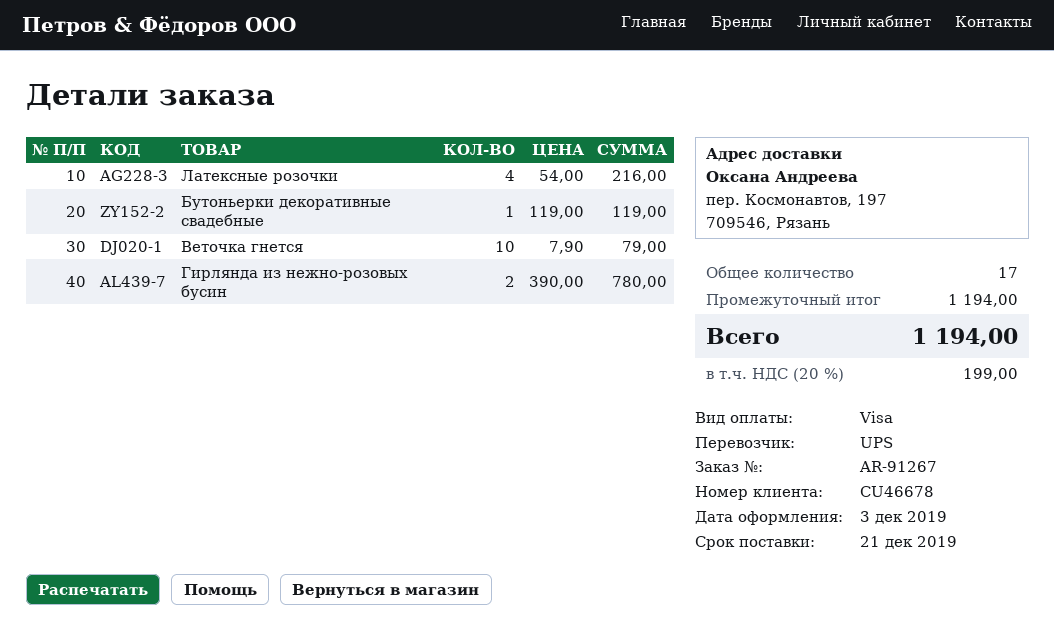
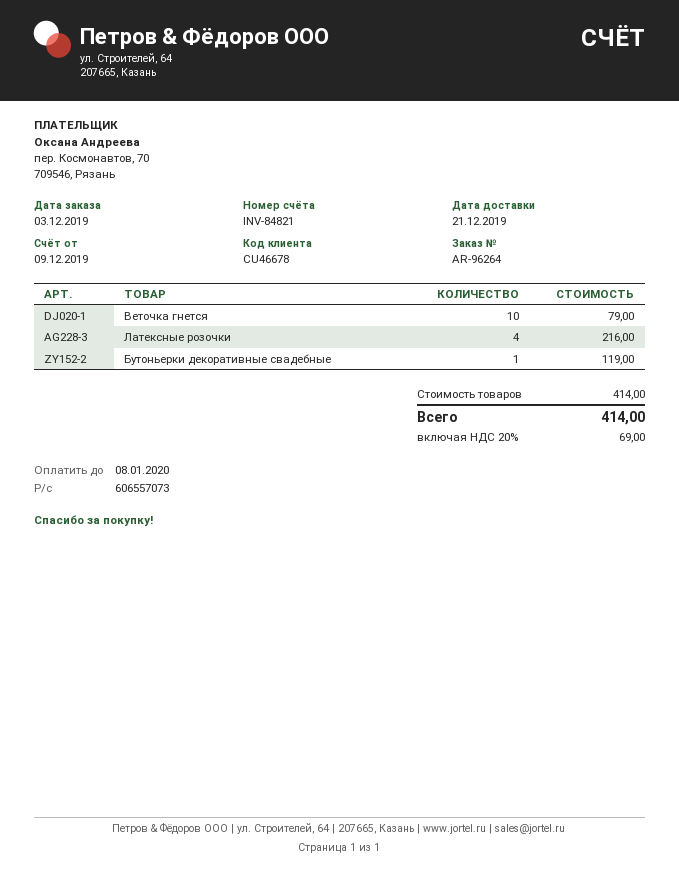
order number: AR-91267 -> AR-96264
Гирлянда из нежно-розовых бусин: 2 for 780.00 -> none
subtotal: 1194.00 -> 414.00
tax: 20% = 199.00 -> 20% = 69.00
total: 1194.00 -> 414.00

